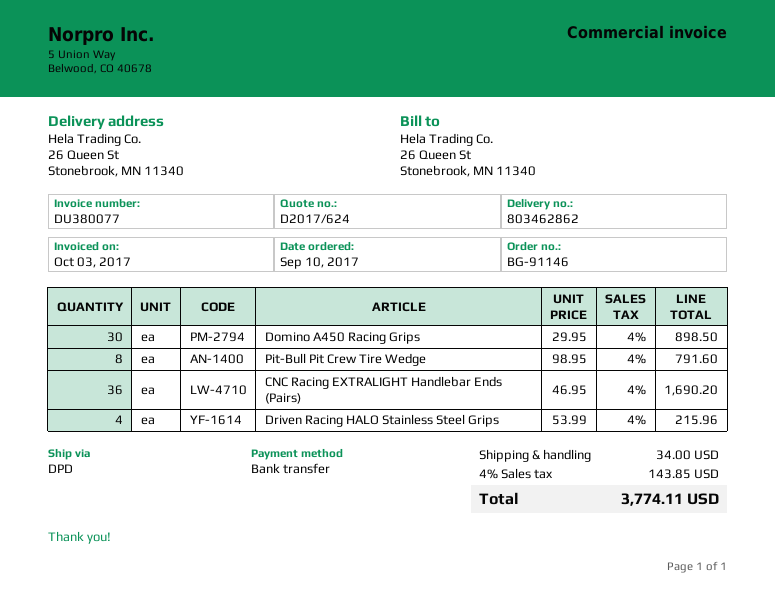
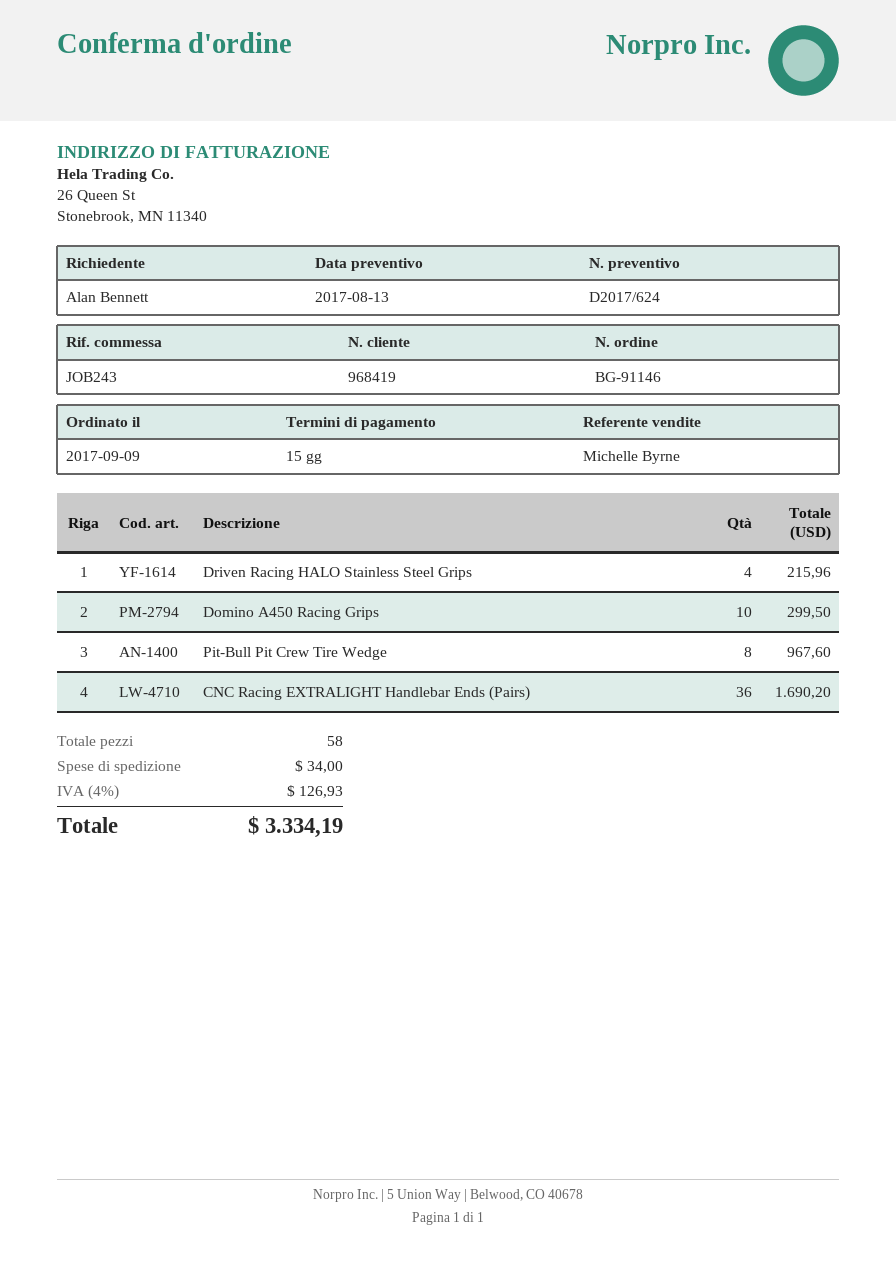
order date: 2017-09-10 -> 2017-09-09
Domino A450 Racing Grips: 30 for 898.50 -> 10 for 299.50
Pit-Bull Pit Crew Tire Wedge: 8 for 791.60 -> 8 for 967.60
tax: 4% = 143.85 -> 4% = 126.93
total: 3774.11 -> 3334.19

